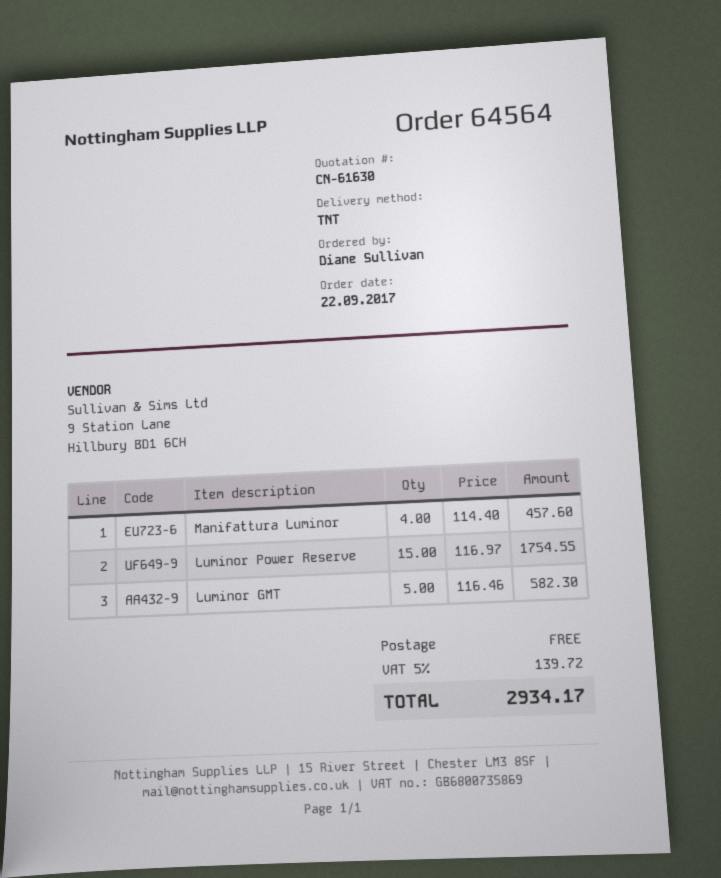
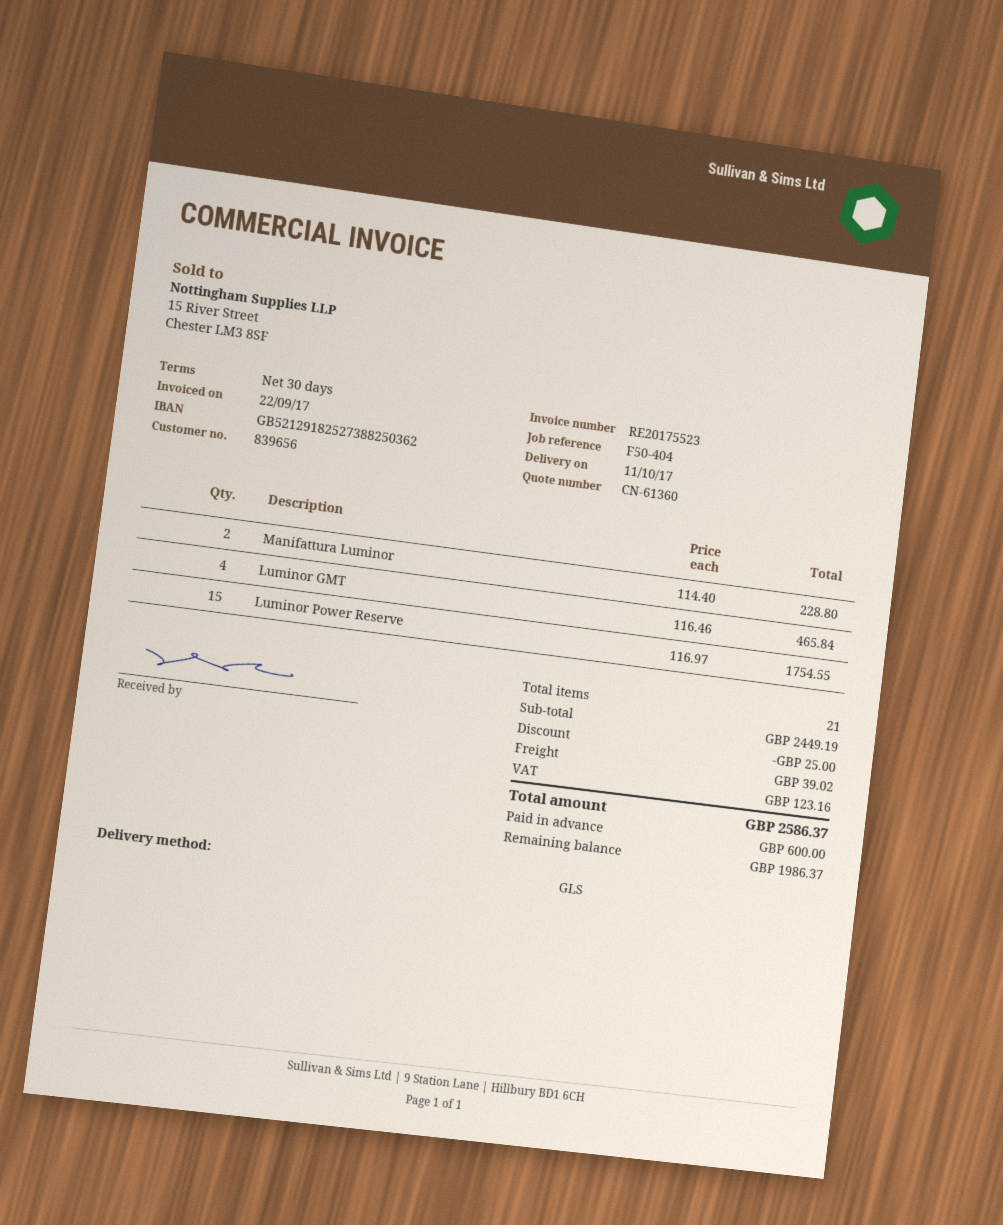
quote number: CN-61630 -> CN-61360
shipping method: TNT -> GLS
Manifattura Luminor: 4 x 114.40 = 457.60 -> 2 x 114.40 = 228.80
Luminor GMT: 5 x 116.46 = 582.30 -> 4 x 116.46 = 465.84
discount: none -> 25.00
shipping: 0.00 -> 39.02
tax: 139.72 -> 123.16
total: 2934.17 -> 2586.37

